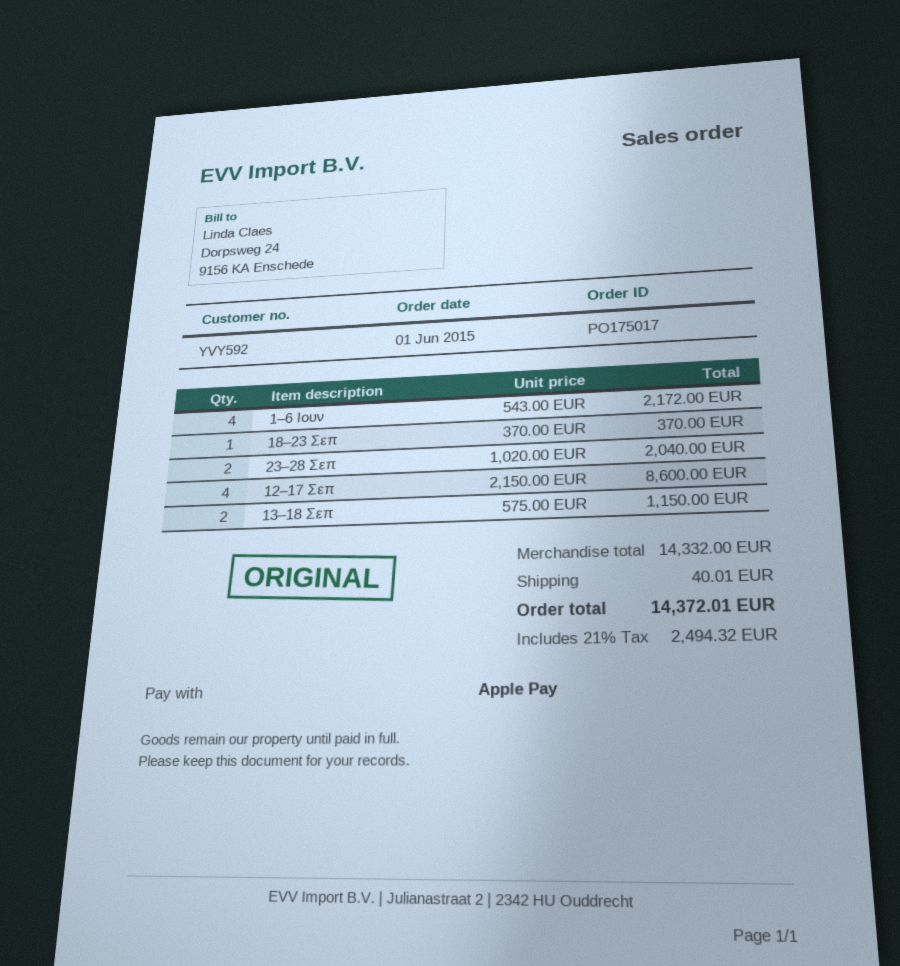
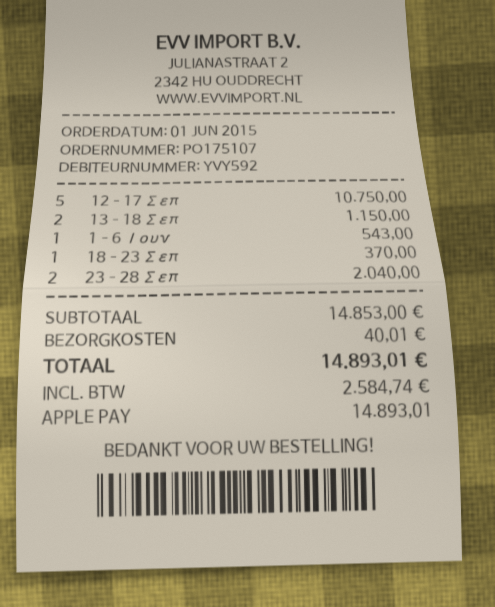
order number: PO175017 -> PO175107
1–6 Ιουν: 4 for 2172.00 -> 1 for 543.00
12–17 Σεπ: 4 for 8600.00 -> 5 for 10750.00
subtotal: 14332.00 -> 14853.00
tax: 2494.32 -> 2584.74
total: 14372.01 -> 14893.01

